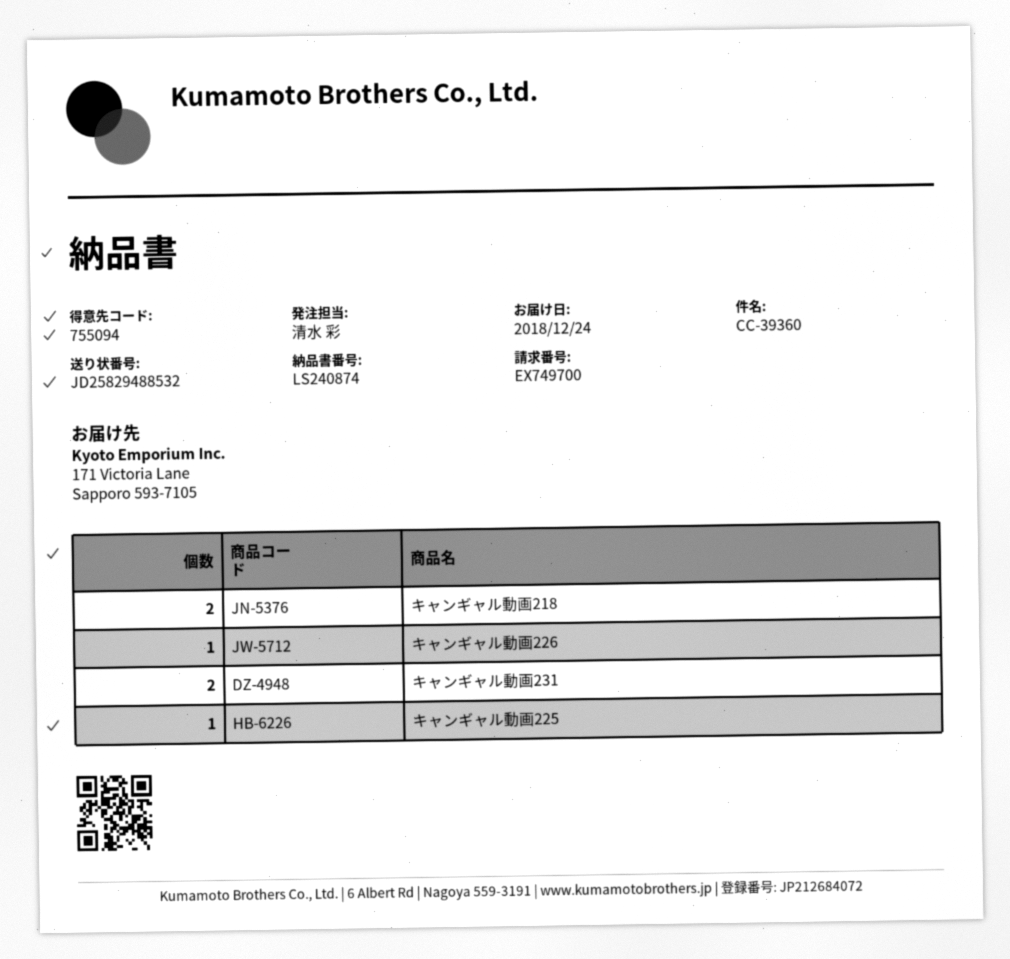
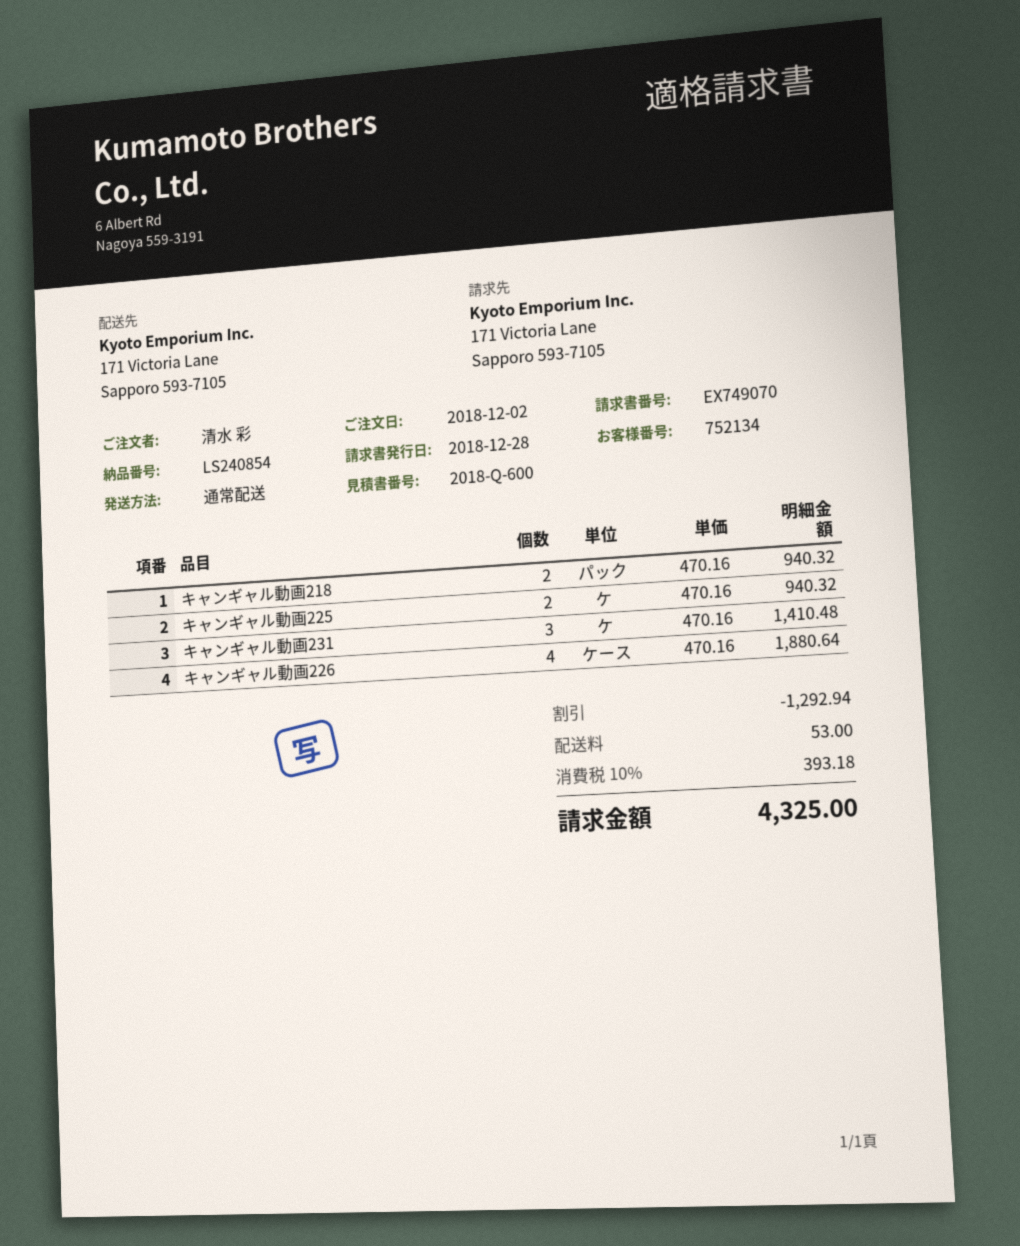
delivery note number: LS240874 -> LS240854
invoice number: EX749700 -> EX749070
customer number: 755094 -> 752134
キャンギャル動画226: 1 -> 4
キャンギャル動画231: 2 -> 3
キャンギャル動画225: 1 -> 2

